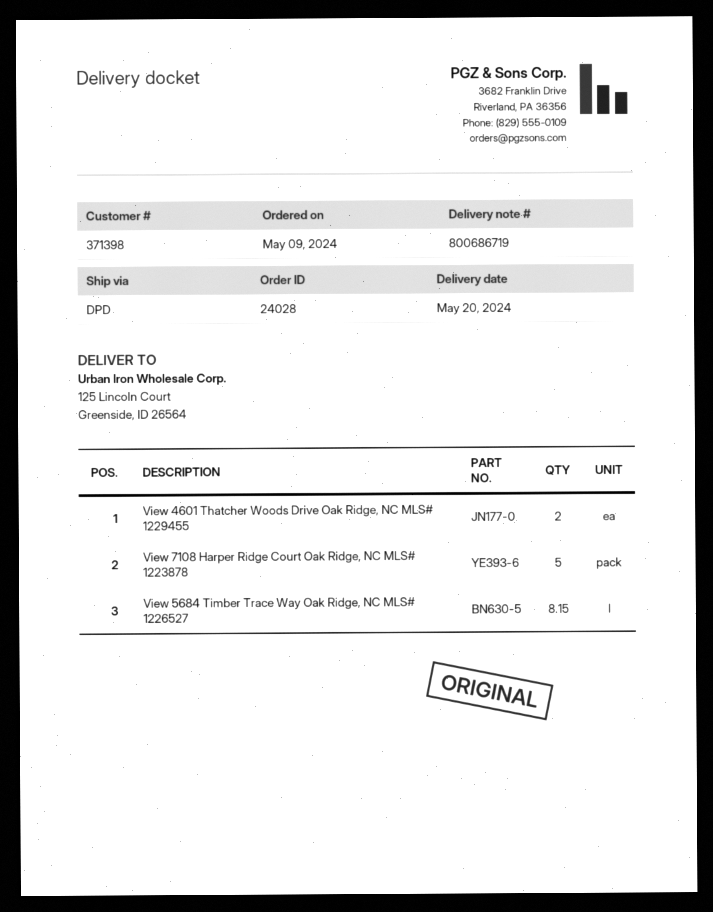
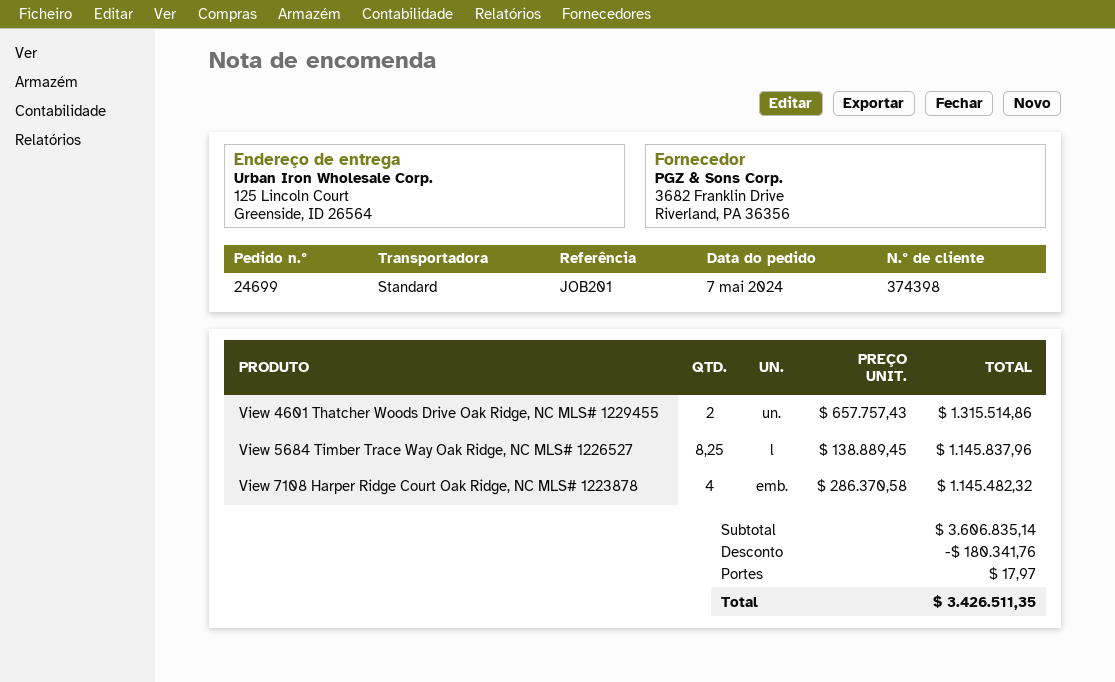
order number: 24028 -> 24699
order date: 2024-05-09 -> 2024-05-07
customer number: 371398 -> 374398
shipping method: DPD -> standard
View 7108 Harper Ridge Court Oak Ridge, NC MLS# 1223878: 5 -> 4
View 5684 Timber Trace Way Oak Ridge, NC MLS# 1226527: 8.15 -> 8.25

